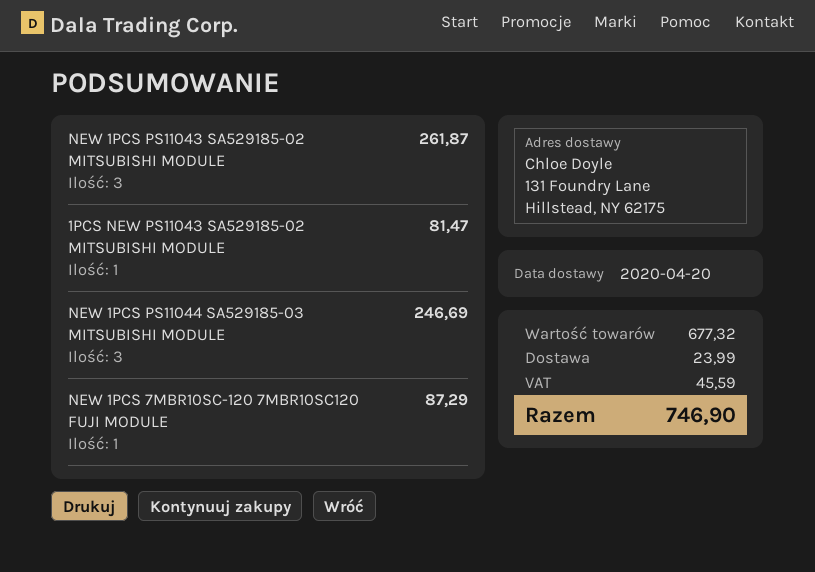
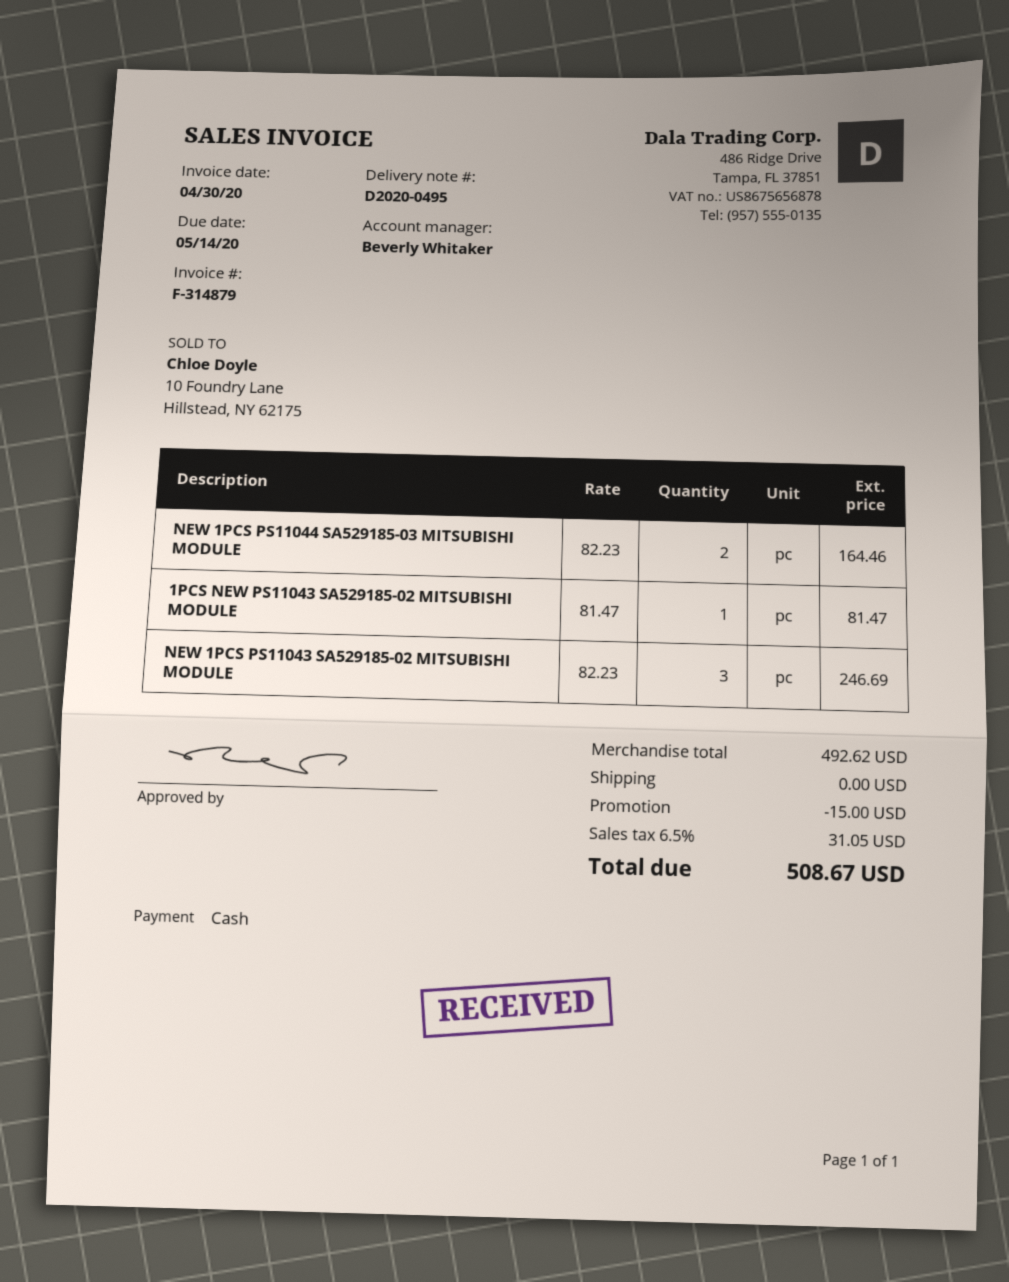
NEW 1PCS PS11043 SA529185-02 MITSUBISHI MODULE: 3 for 261.87 -> 3 for 246.69
NEW 1PCS PS11044 SA529185-03 MITSUBISHI MODULE: 3 for 246.69 -> 2 for 164.46
NEW 1PCS 7MBR10SC-120 7MBR10SC120 FUJI MODULE: 1 for 87.29 -> none
subtotal: 677.32 -> 492.62
discount: none -> 15.00
shipping: 23.99 -> 0.00
tax: 45.59 -> 31.05
total: 746.90 -> 508.67

